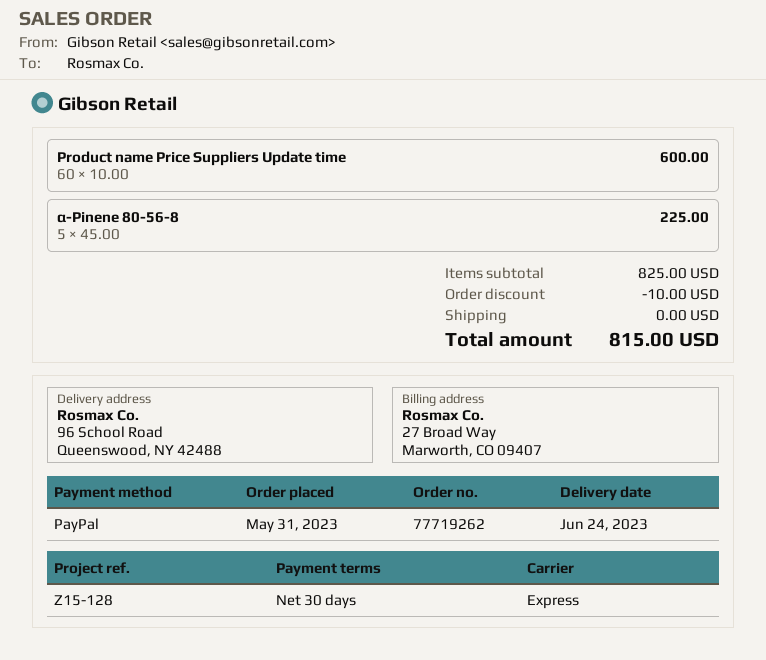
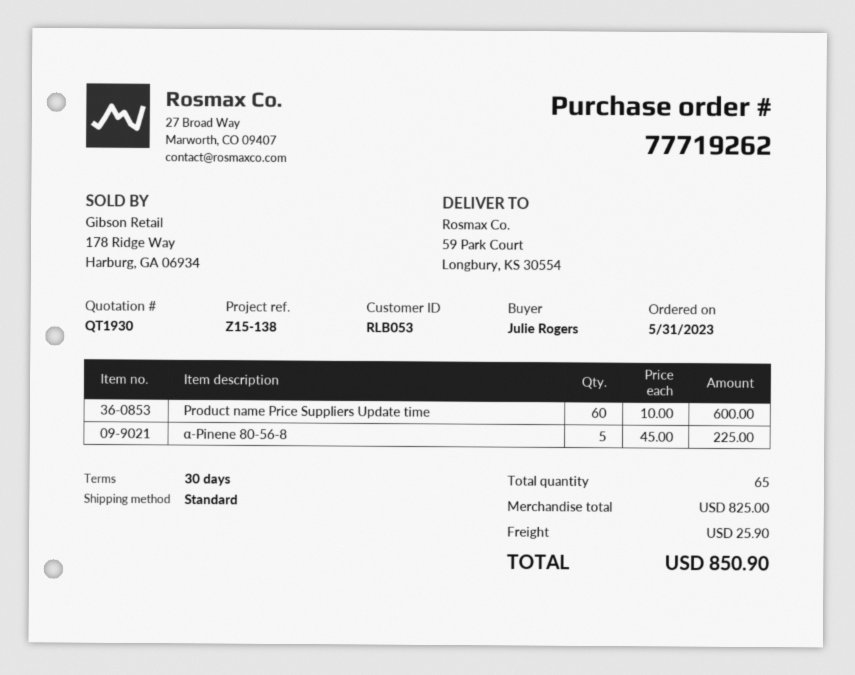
reference: Z15-128 -> Z15-138
shipping method: express -> standard
ship to: 96 School Road, Queenswood, NY 42488 -> 59 Park Court, Longbury, KS 30554
discount: 10.00 -> none
shipping: 0.00 -> 25.90
total: 815.00 -> 850.90

